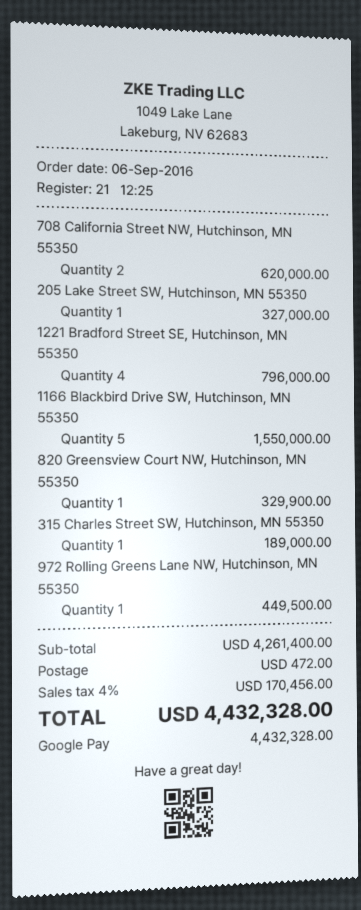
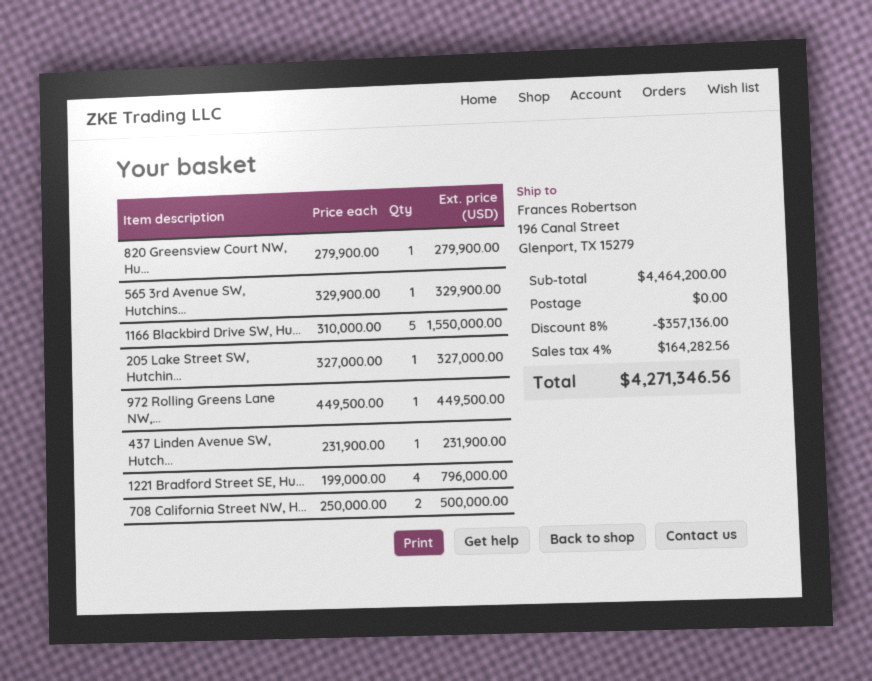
708 California Street NW, Hutchinson, MN 55350: 2 for 620000.00 -> 2 for 500000.00
820 Greensview Court NW, Hutchinson, MN 55350: 1 for 329900.00 -> 1 for 279900.00
315 Charles Street SW, Hutchinson, MN 55350: 1 for 189000.00 -> none
565 3rd Avenue SW, Hutchins...: none -> 1 for 329900.00
437 Linden Avenue SW, Hutch...: none -> 1 for 231900.00
subtotal: 4261400.00 -> 4464200.00
discount: none -> 8% = 357136.00
shipping: 472.00 -> 0.00
tax: 4% = 170456.00 -> 4% = 164282.56
total: 4432328.00 -> 4271346.56

